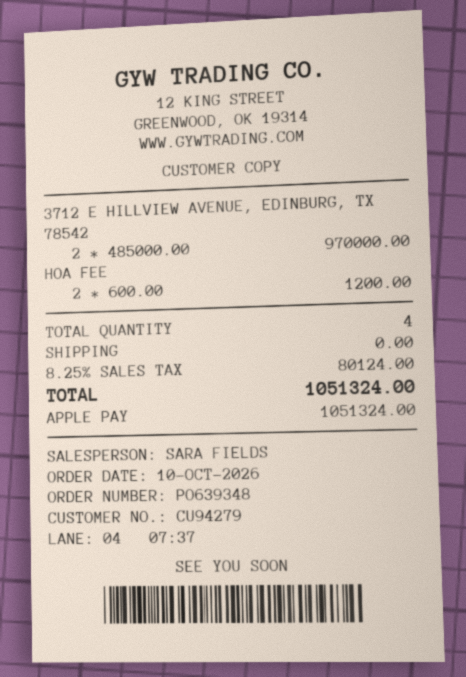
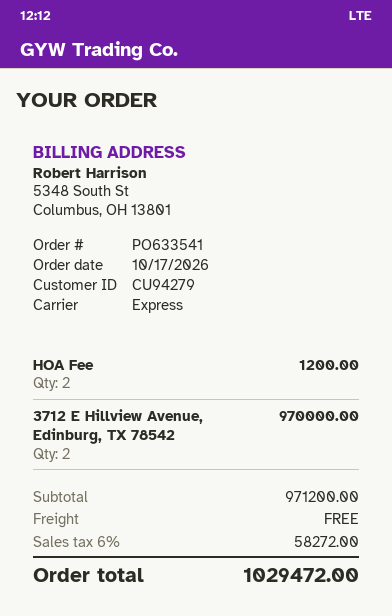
order number: PO639348 -> PO633541
order date: 2026-10-10 -> 2026-10-17
tax: 8.25% = 80124.00 -> 6% = 58272.00
total: 1051324.00 -> 1029472.00

